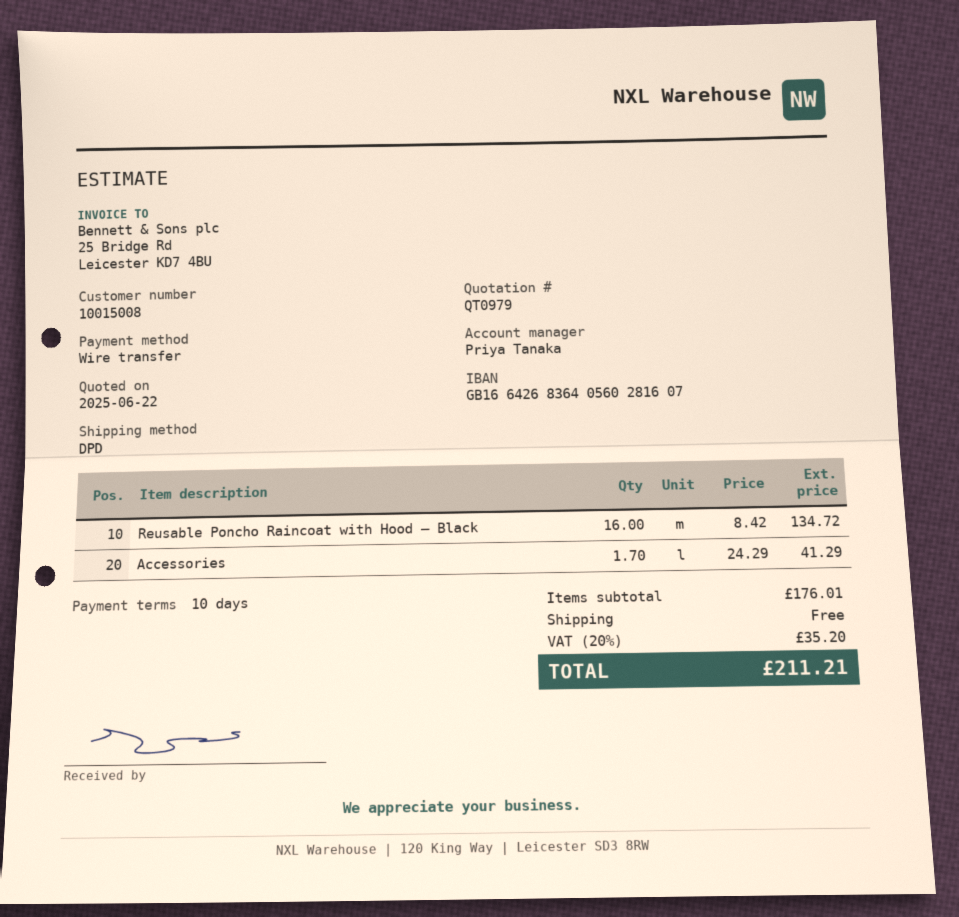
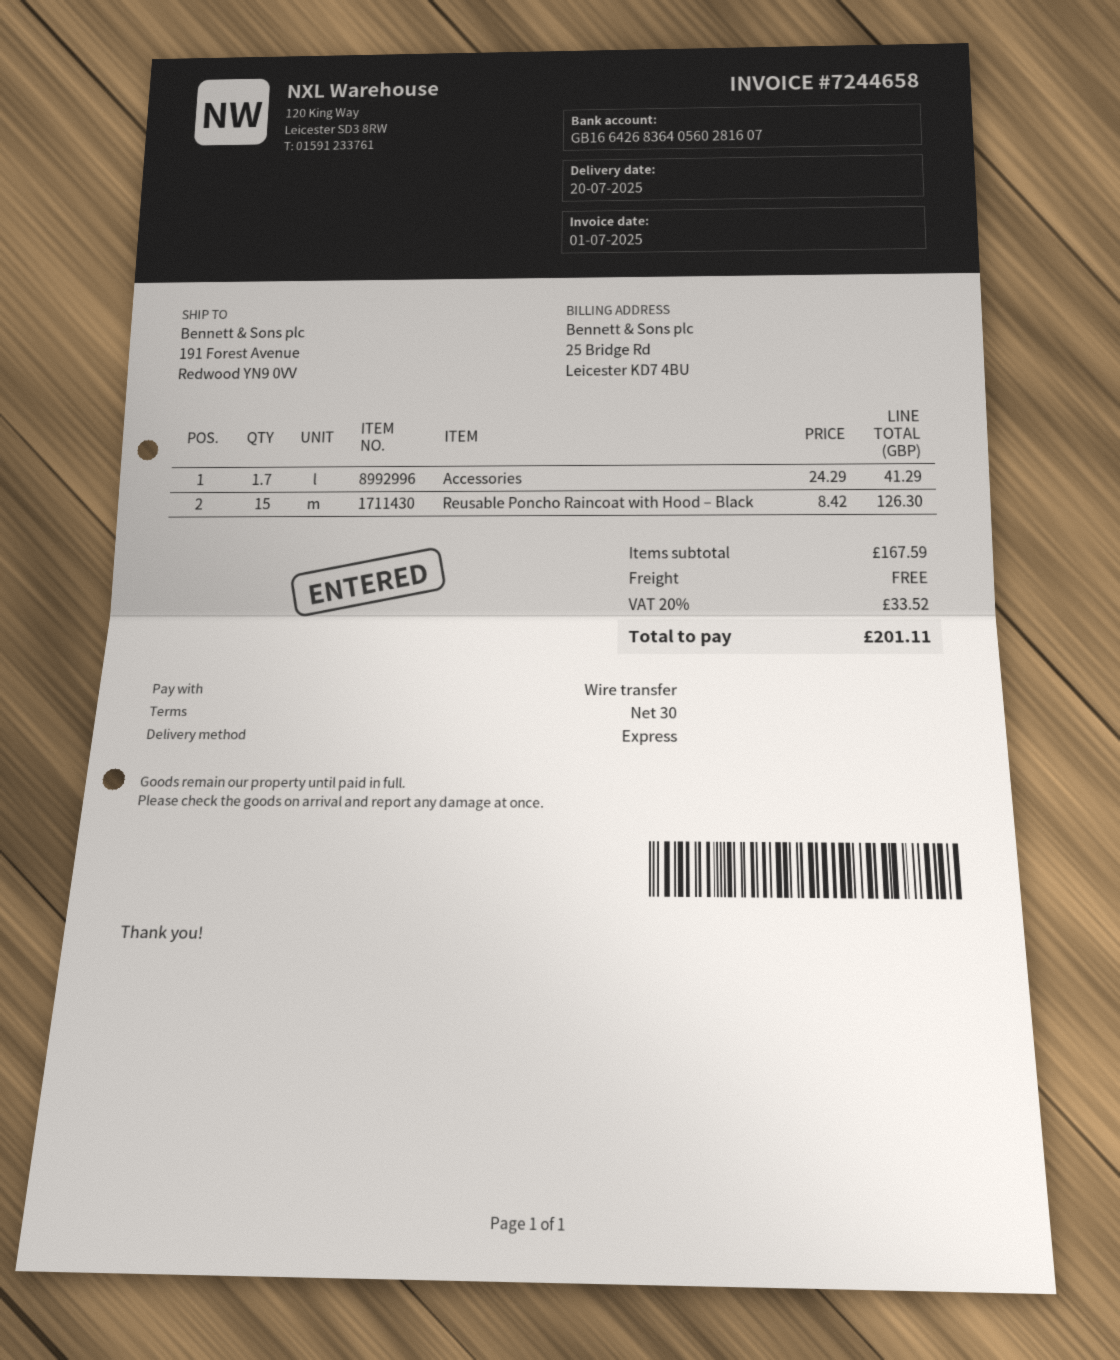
payment terms: 10 days -> 30 days
shipping method: DPD -> express
Reusable Poncho Raincoat with Hood – Black: 16 x 8.42 = 134.72 -> 15 x 8.42 = 126.30
subtotal: 176.01 -> 167.59
tax: 20% = 35.20 -> 20% = 33.52
total: 211.21 -> 201.11

